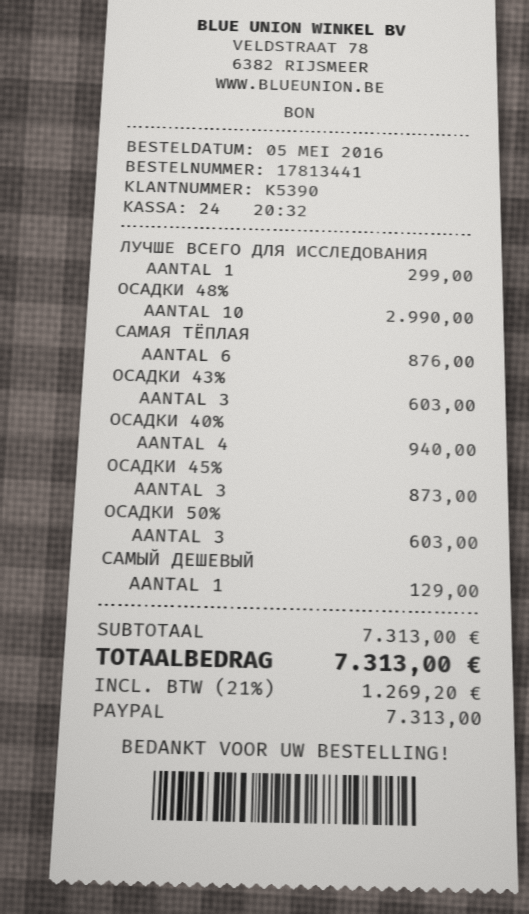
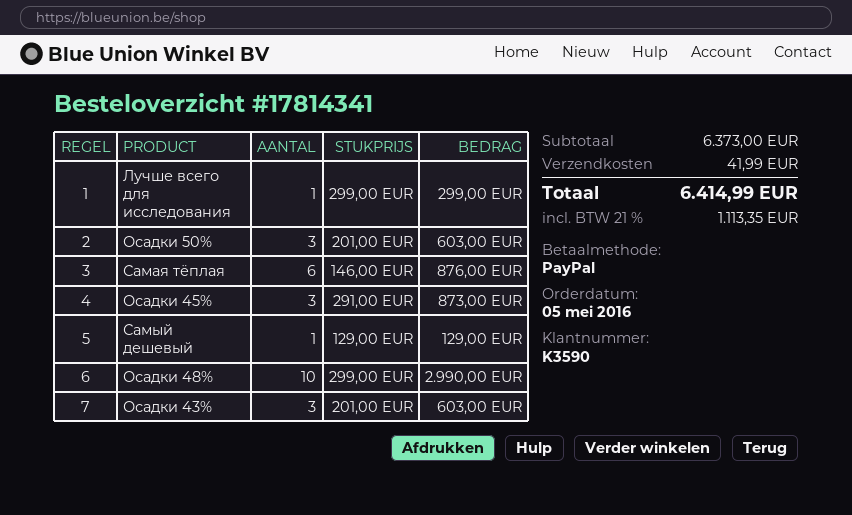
order number: 17813441 -> 17814341
customer number: K5390 -> K3590
ОСАДКИ 40%: 4 for 940.00 -> none
subtotal: 7313.00 -> 6373.00
shipping: none -> 41.99
tax: 21% = 1269.20 -> 21% = 1113.35
total: 7313.00 -> 6414.99

